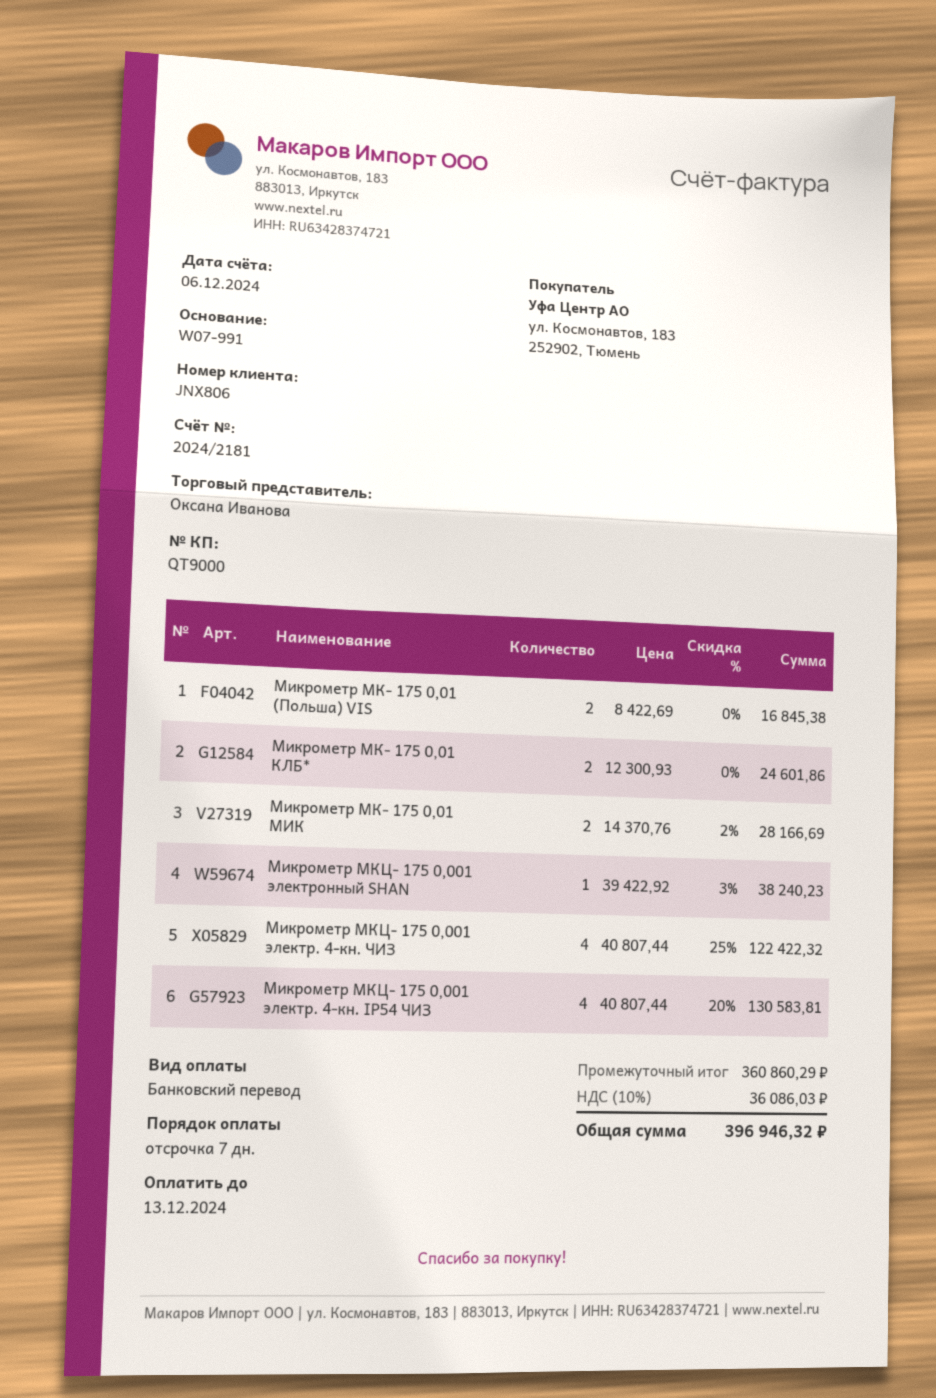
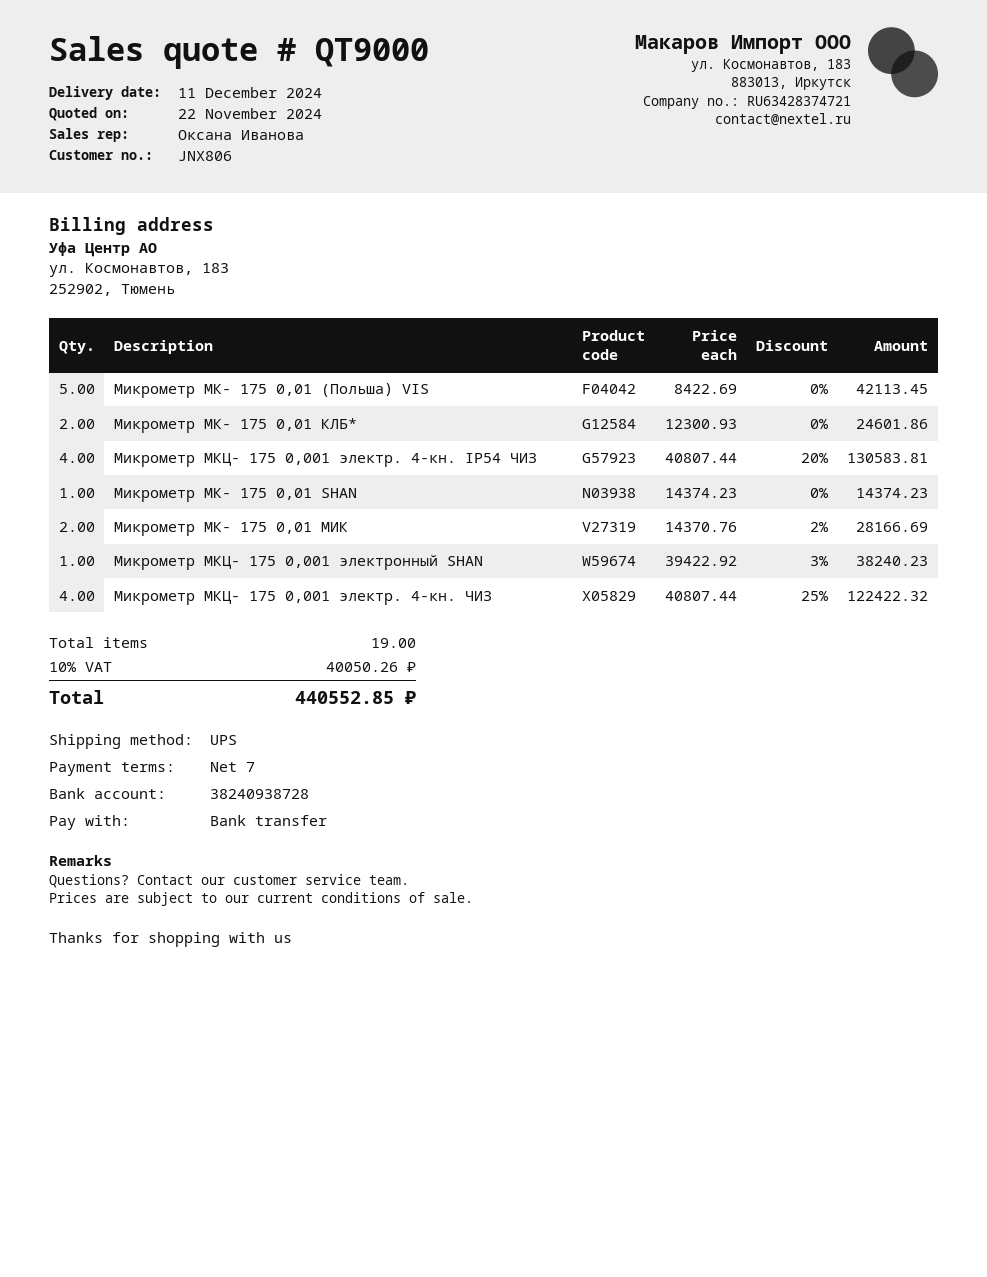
Микрометр МК- 175 0,01 (Польша) VIS: 2 x 8422.69 = 16845.38 -> 5 x 8422.69 = 42113.45
Микрометр МК- 175 0,01 SHAN: none -> 1 x 14374.23 = 14374.23
tax: 10% = 36086.03 -> 10% = 40050.26
total: 396946.32 -> 440552.85

